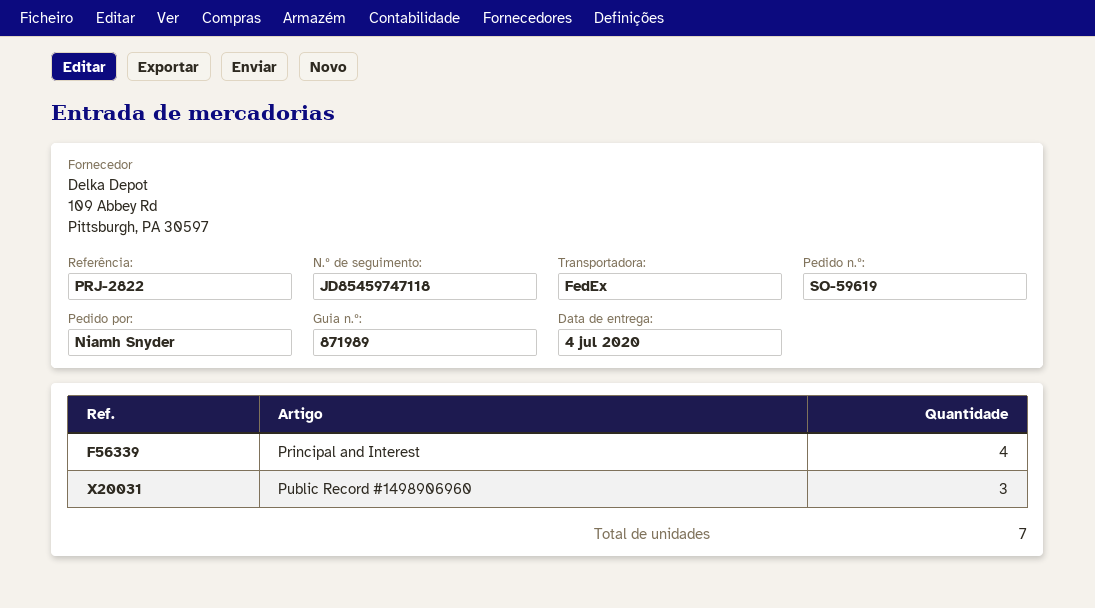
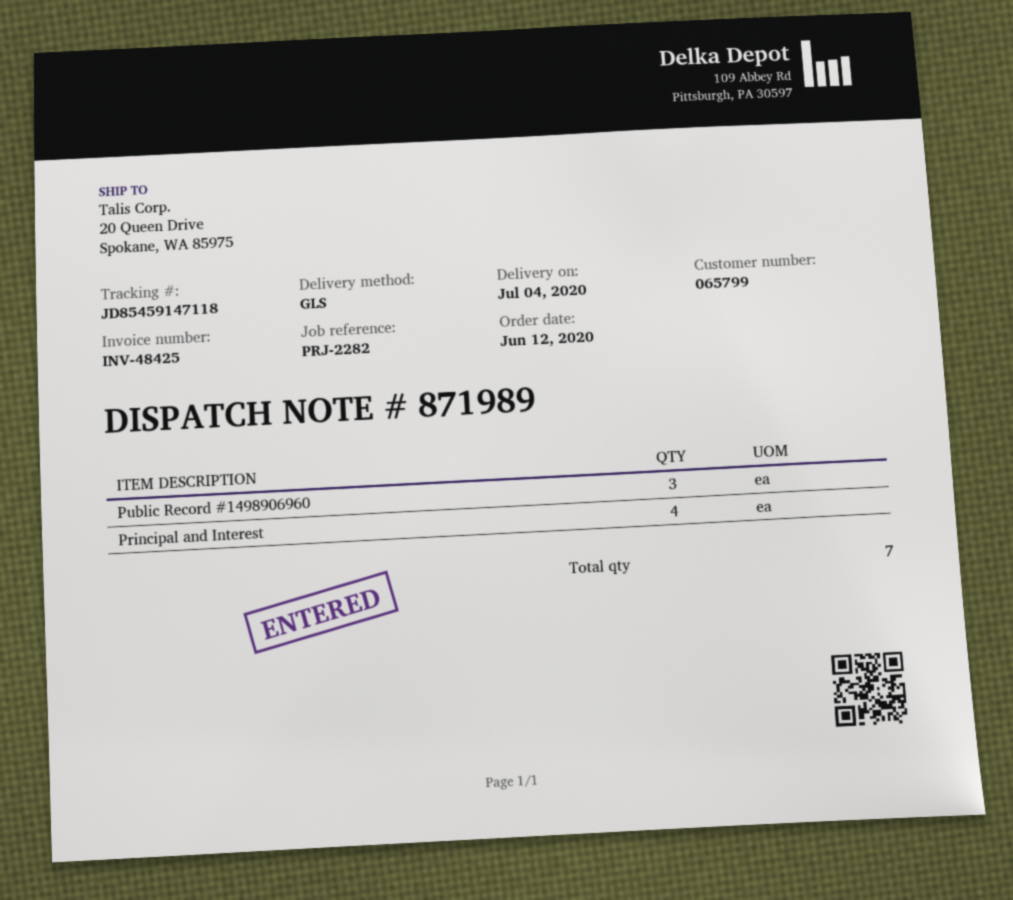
reference: PRJ-2822 -> PRJ-2282
shipping method: FedEx -> GLS
tracking number: JD85459747118 -> JD85459147118

